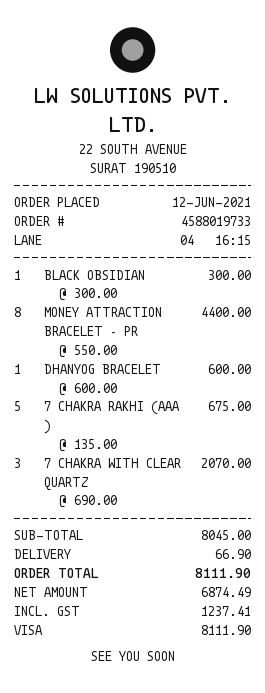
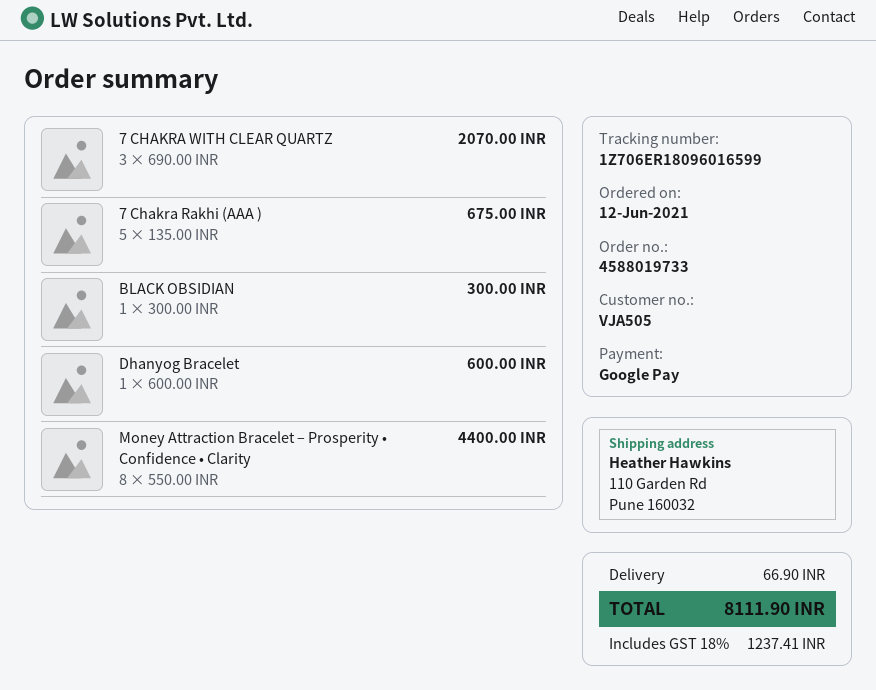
payment method: Visa -> Google Pay

